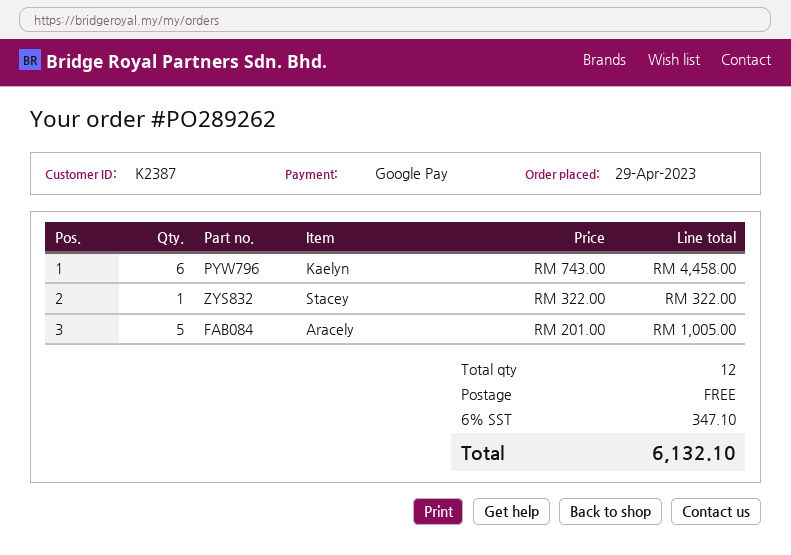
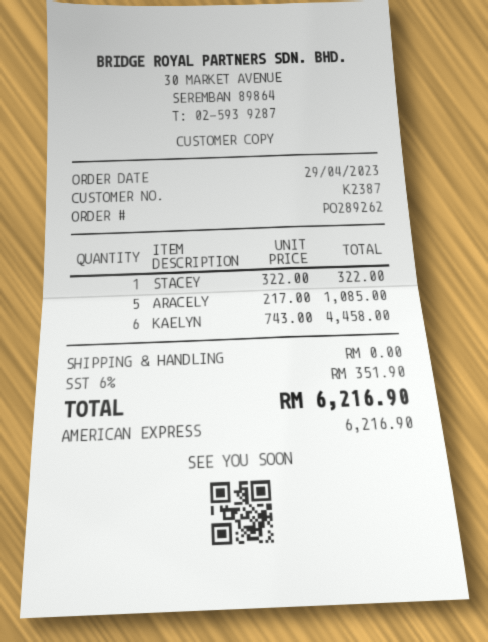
payment method: Google Pay -> American Express
Aracely: 5 x 201.00 = 1005.00 -> 5 x 217.00 = 1085.00
tax: 6% = 347.10 -> 6% = 351.90
total: 6132.10 -> 6216.90

